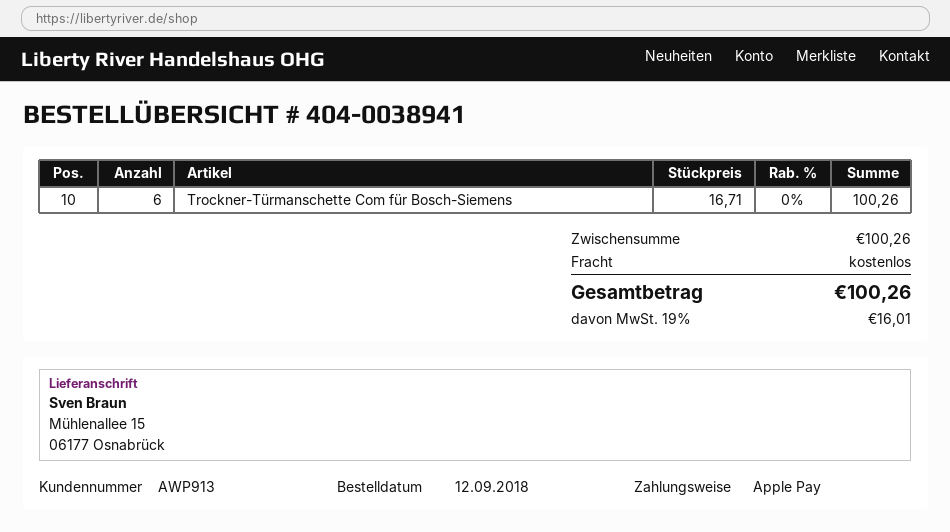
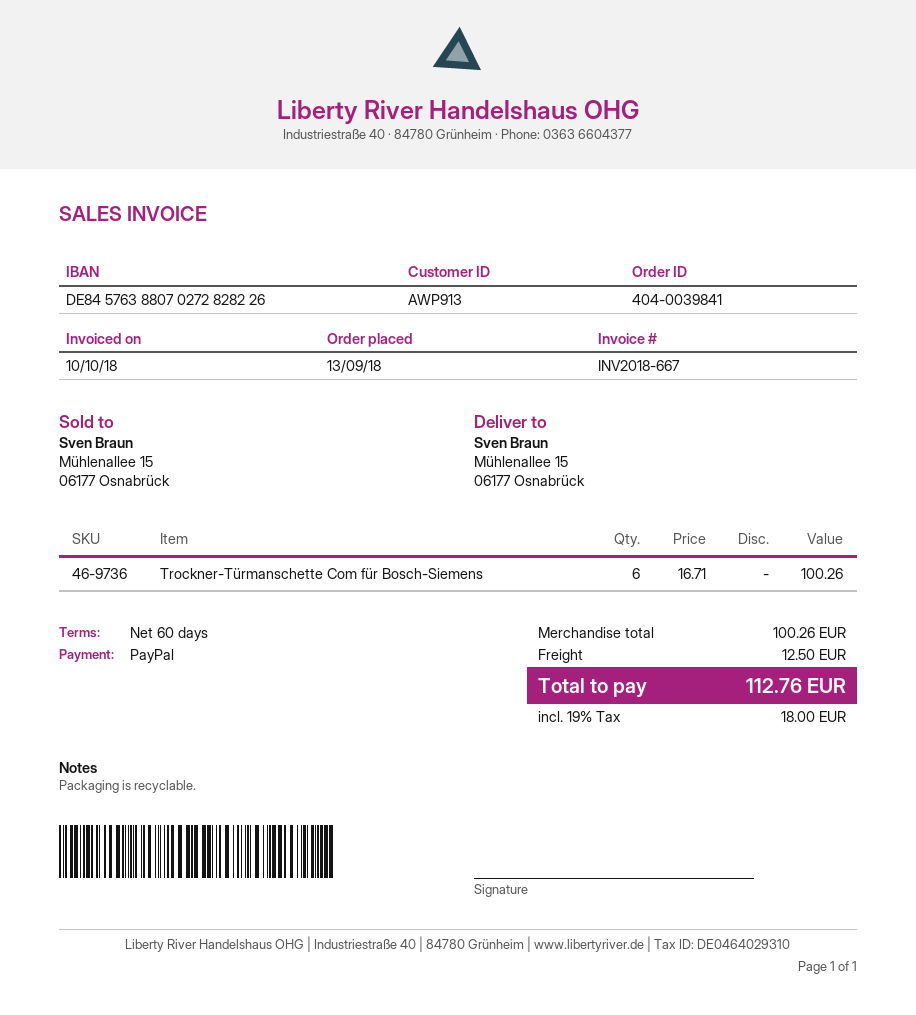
order number: 404-0038941 -> 404-0039841
order date: 2018-09-12 -> 2018-09-13
payment method: Apple Pay -> PayPal
shipping: 0.00 -> 12.50
tax: 19% = 16.01 -> 19% = 18.00
total: 100.26 -> 112.76

